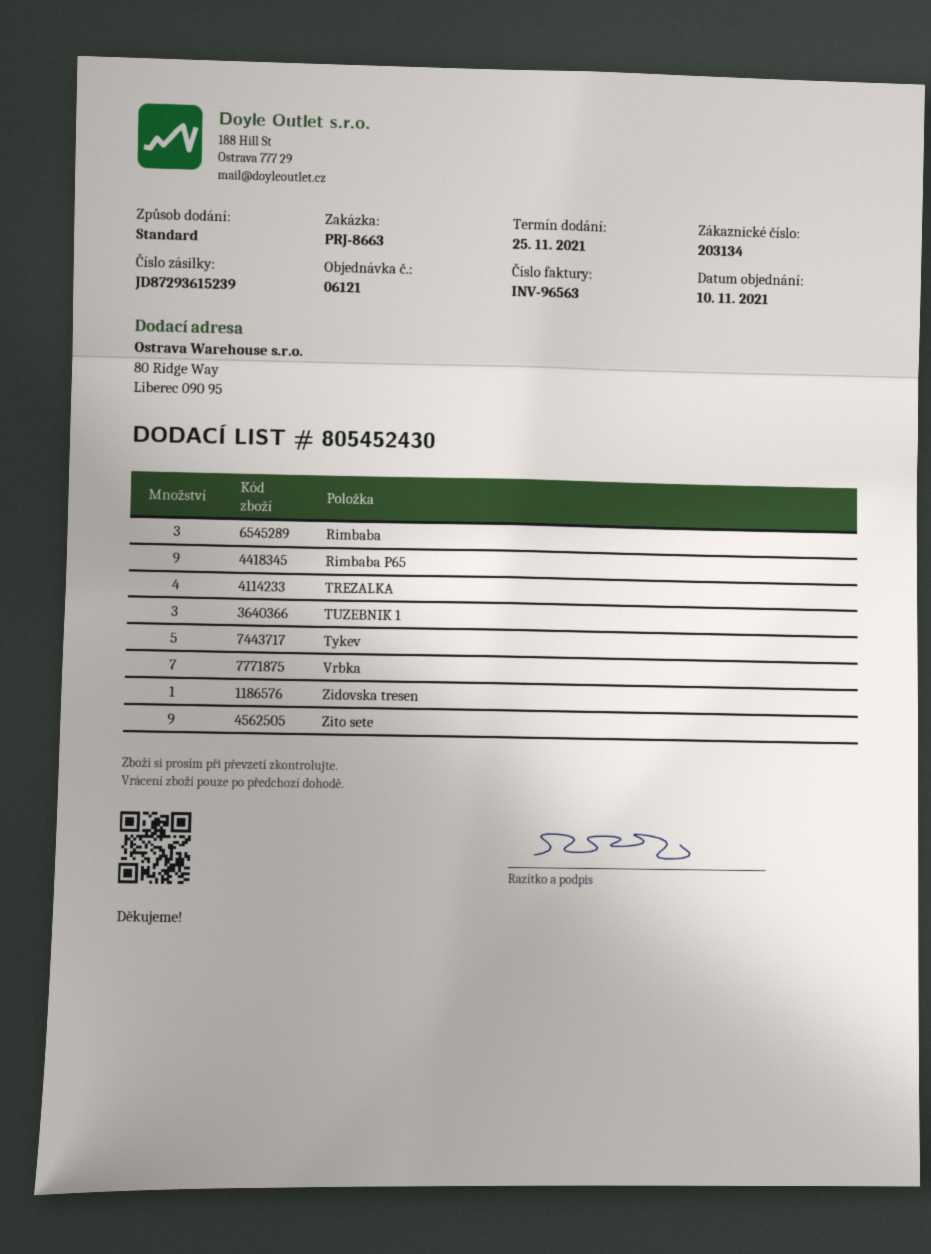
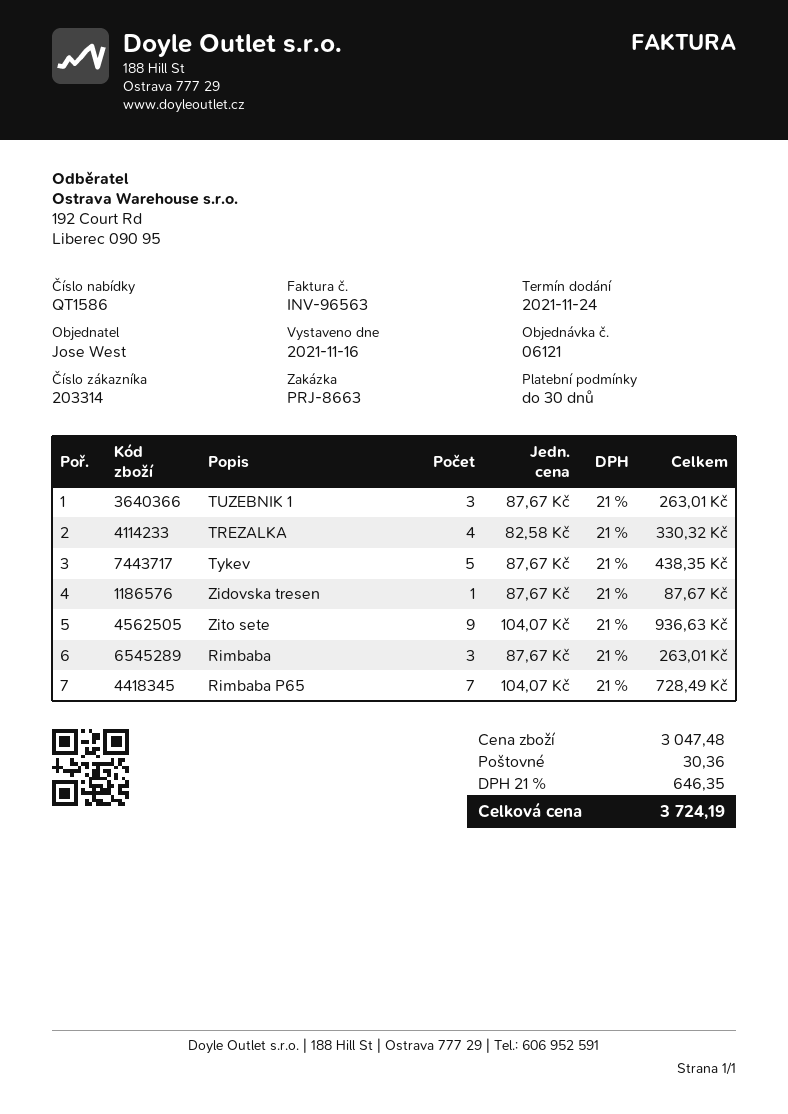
delivery date: 2021-11-25 -> 2021-11-24
customer number: 203134 -> 203314
Rimbaba P65: 9 -> 7
Vrbka: 7 -> none

